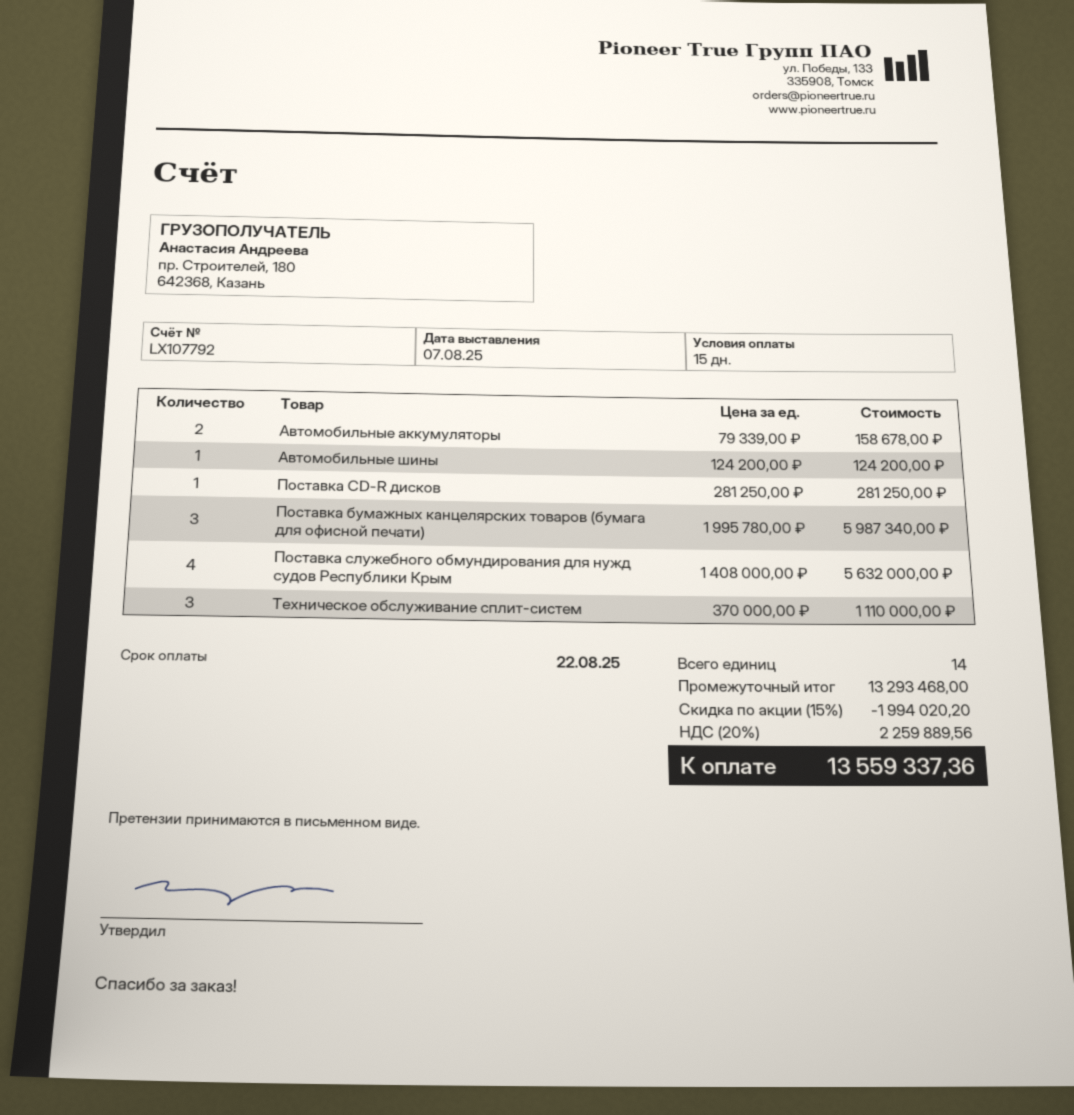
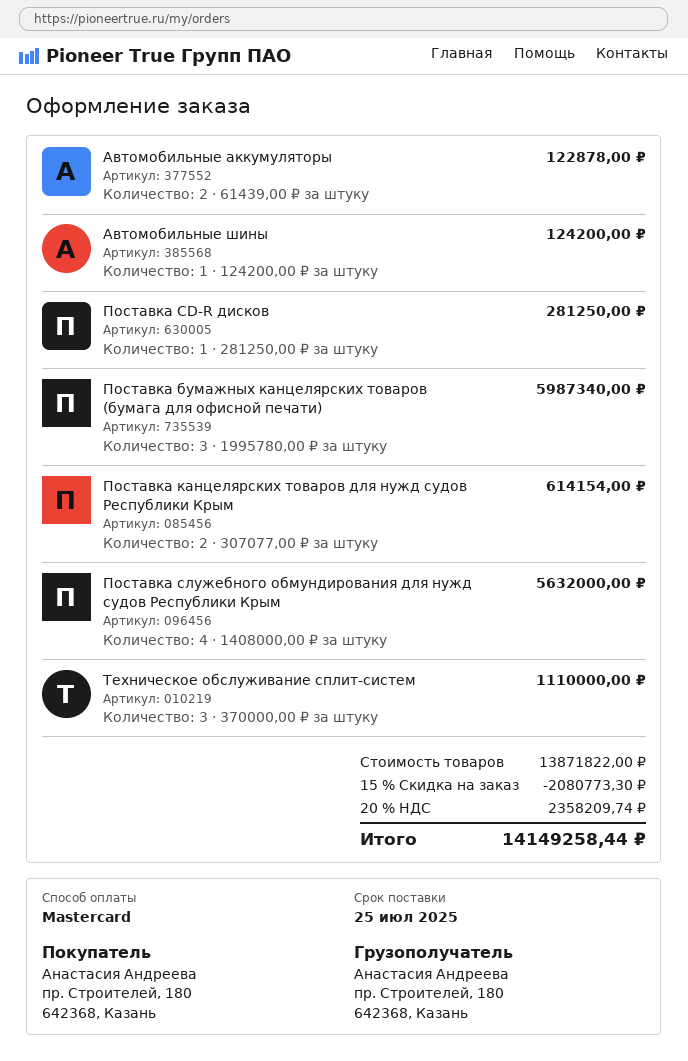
Автомобильные аккумуляторы: 2 x 79339.00 = 158678.00 -> 2 x 61439.00 = 122878.00
Поставка канцелярских товаров для нужд судов Республики Крым: none -> 2 x 307077.00 = 614154.00
subtotal: 13293468.00 -> 13871822.00
discount: 15% = 1994020.20 -> 15% = 2080773.30
tax: 20% = 2259889.56 -> 20% = 2358209.74
total: 13559337.36 -> 14149258.44

